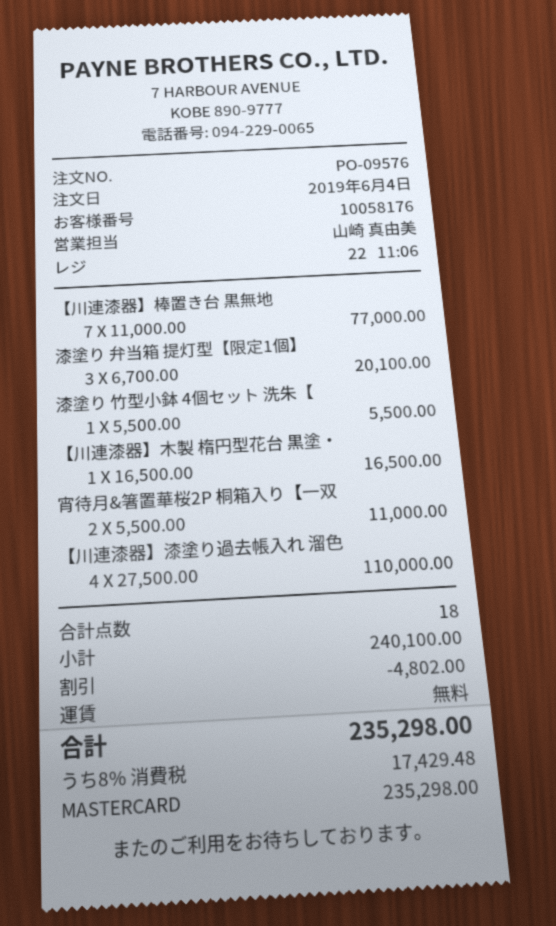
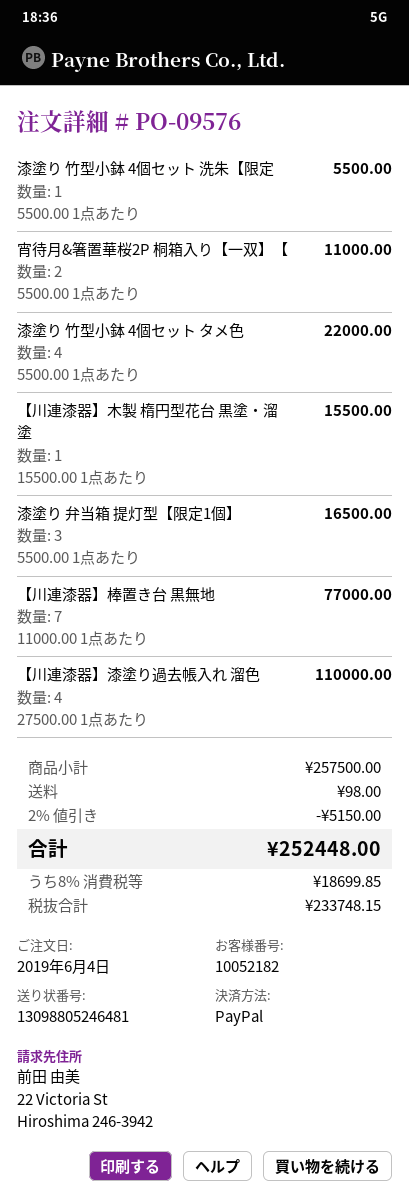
customer number: 10058176 -> 10052182
payment method: Mastercard -> PayPal
漆塗り 弁当箱 提灯型【限定1個】: 3 x 6700.00 = 20100.00 -> 3 x 5500.00 = 16500.00
【川連漆器】木製 楕円型花台 黒塗・: 1 x 16500.00 = 16500.00 -> 1 x 15500.00 = 15500.00
漆塗り 竹型小鉢 4個セット タメ色: none -> 4 x 5500.00 = 22000.00
subtotal: 240100.00 -> 257500.00
discount: 4802.00 -> 5150.00
shipping: 0.00 -> 98.00
tax: 8% = 17429.48 -> 8% = 18699.85
total: 235298.00 -> 252448.00

